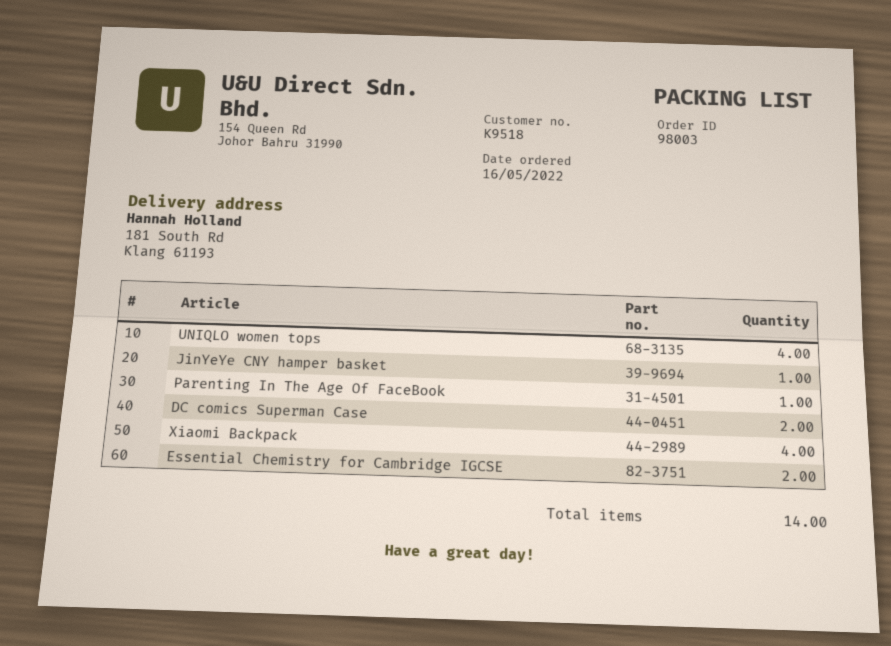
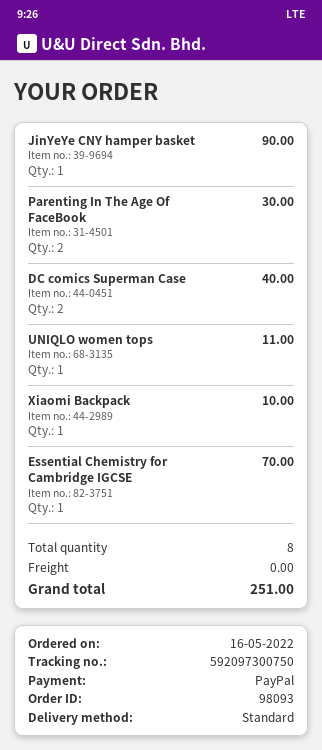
order number: 98003 -> 98093
UNIQLO women tops: 4 -> 1
Parenting In The Age Of FaceBook: 1 -> 2
Xiaomi Backpack: 4 -> 1
Essential Chemistry for Cambridge IGCSE: 2 -> 1
total quantity: 14 -> 8

